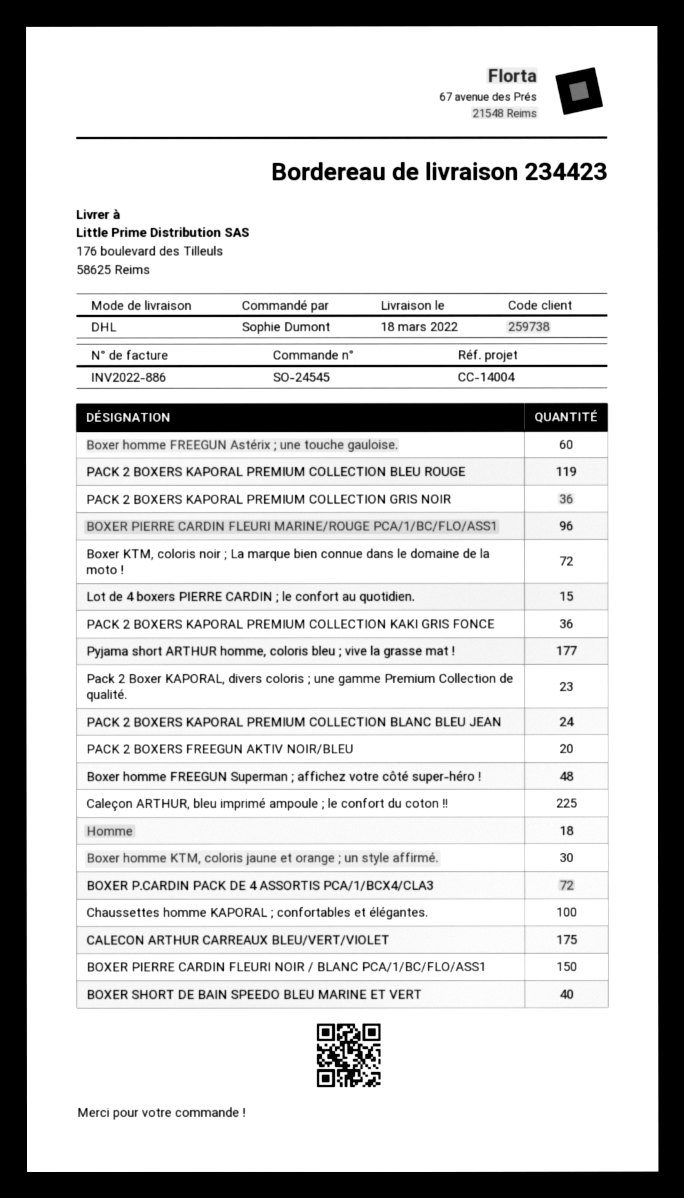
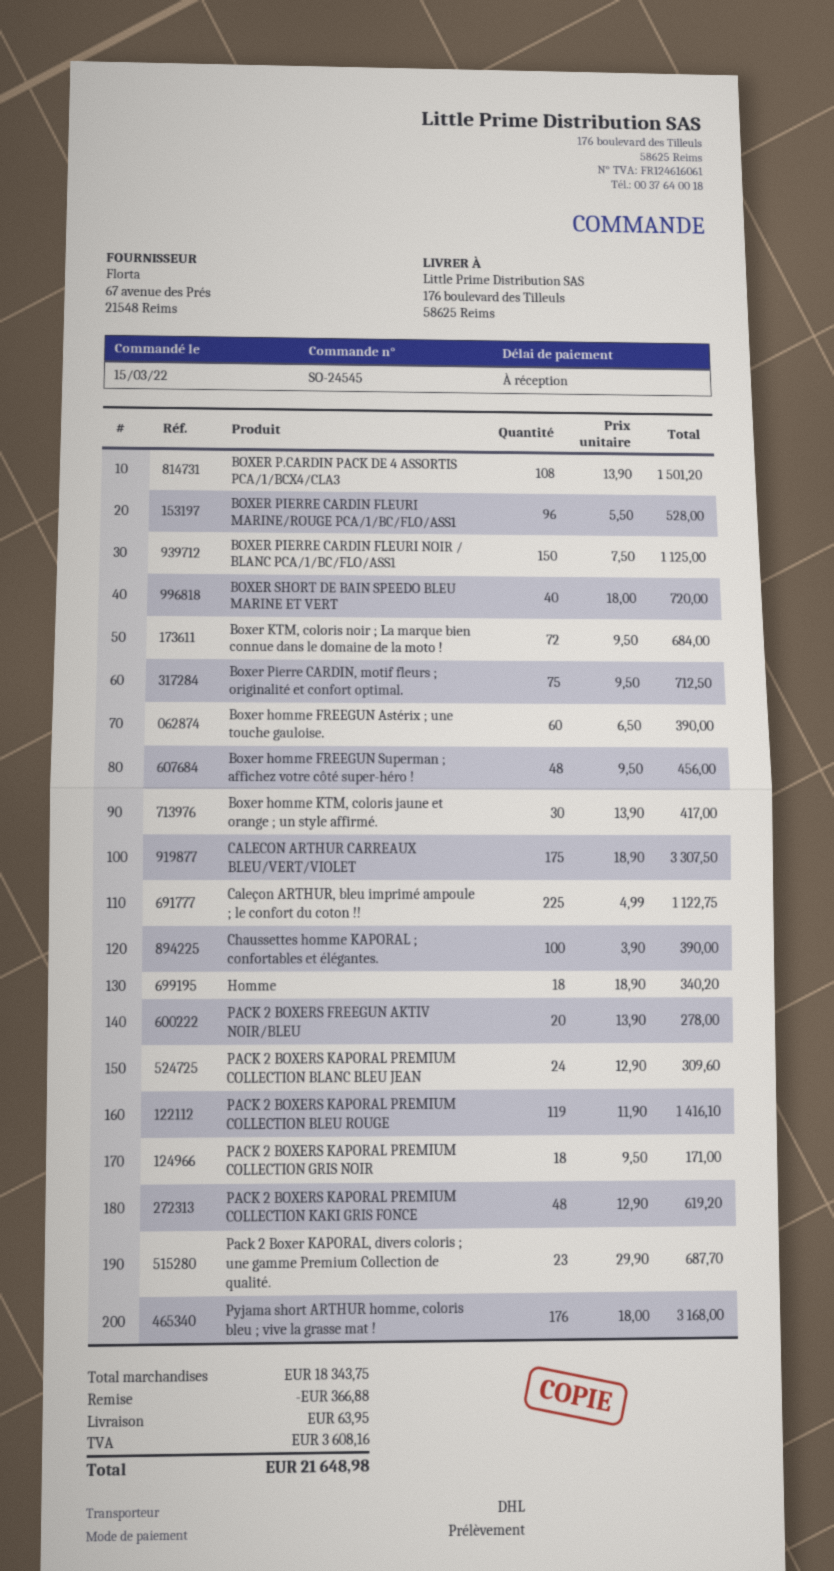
PACK 2 BOXERS KAPORAL PREMIUM COLLECTION GRIS NOIR: 36 -> 18
Lot de 4 boxers PIERRE CARDIN ; le confort au quotidien.: 15 -> none
PACK 2 BOXERS KAPORAL PREMIUM COLLECTION KAKI GRIS FONCE: 36 -> 48
Pyjama short ARTHUR homme, coloris bleu ; vive la grasse mat !: 177 -> 176
BOXER P.CARDIN PACK DE 4 ASSORTIS PCA/1/BCX4/CLA3: 72 -> 108
Boxer Pierre CARDIN, motif fleurs ; originalité et confort optimal.: none -> 75

